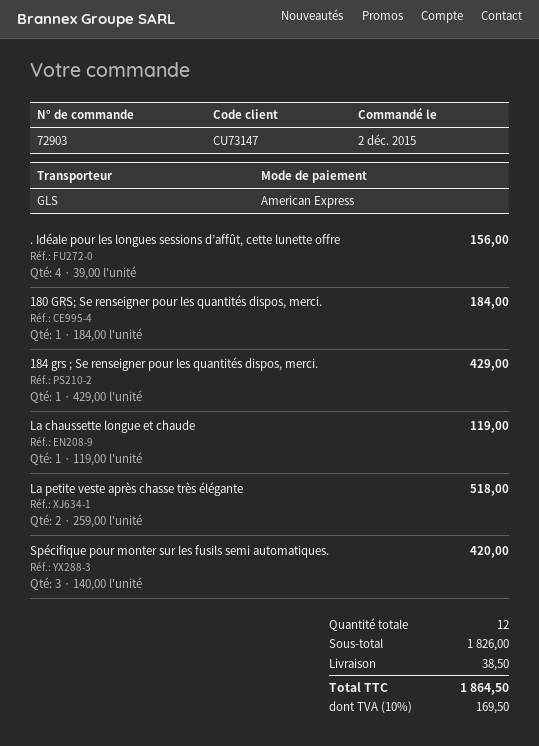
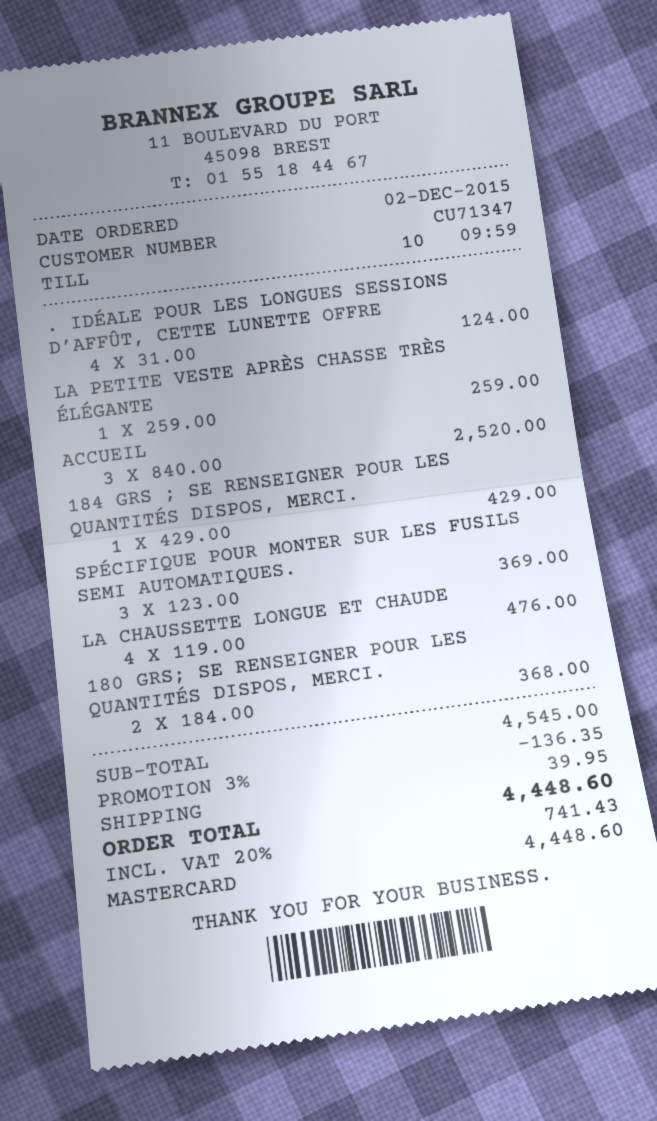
customer number: CU73147 -> CU71347
payment method: American Express -> Mastercard
. Idéale pour les longues sessions d’affût, cette lunette offre: 4 x 39.00 = 156.00 -> 4 x 31.00 = 124.00
180 GRS; Se renseigner pour les quantités dispos, merci.: 1 x 184.00 = 184.00 -> 2 x 184.00 = 368.00
La chaussette longue et chaude: 1 x 119.00 = 119.00 -> 4 x 119.00 = 476.00
La petite veste après chasse très élégante: 2 x 259.00 = 518.00 -> 1 x 259.00 = 259.00
Spécifique pour monter sur les fusils semi automatiques.: 3 x 140.00 = 420.00 -> 3 x 123.00 = 369.00
ACCUEIL: none -> 3 x 840.00 = 2520.00
subtotal: 1826.00 -> 4545.00
discount: none -> 3% = 136.35
shipping: 38.50 -> 39.95
tax: 10% = 169.50 -> 20% = 741.43
total: 1864.50 -> 4448.60

